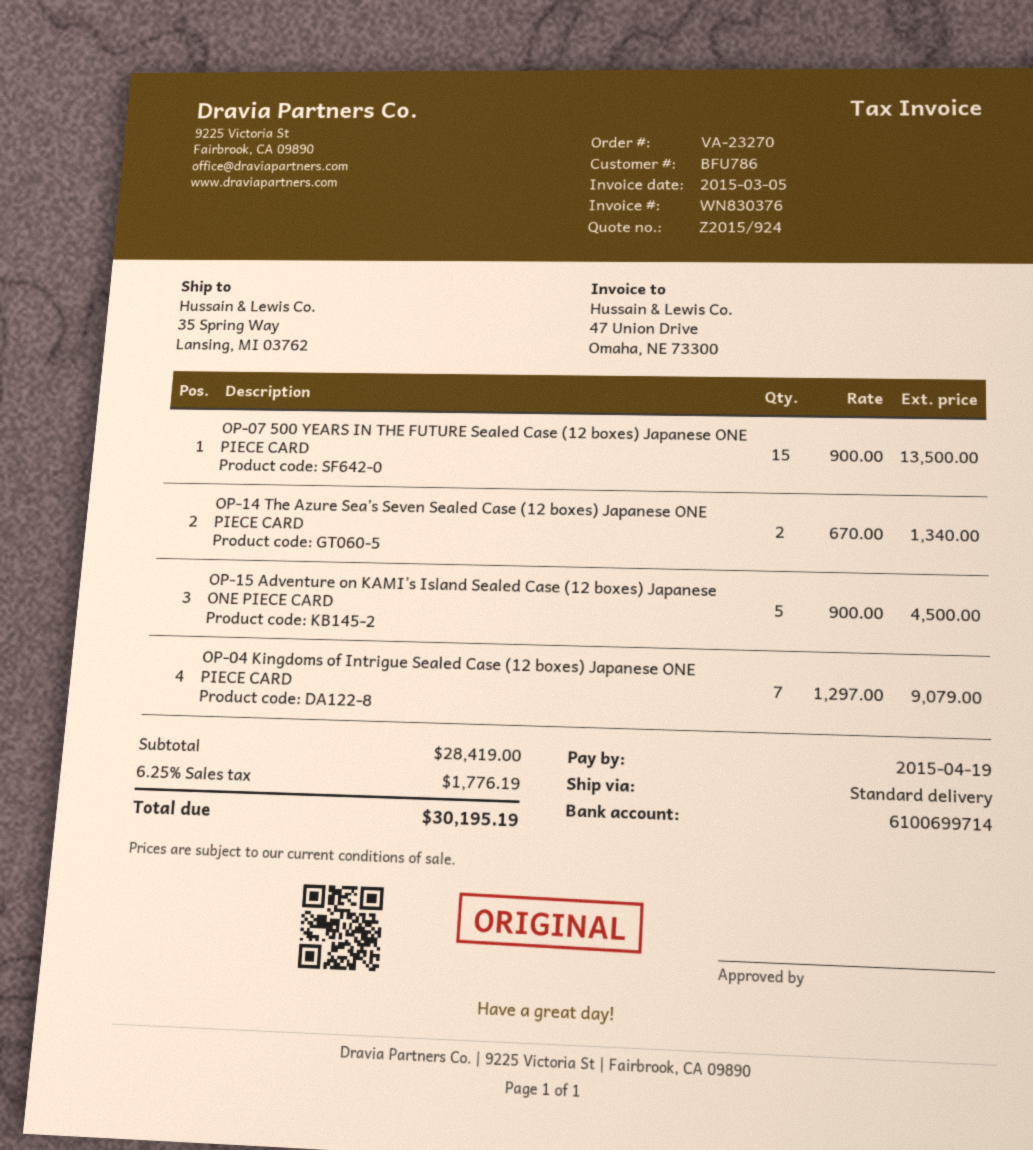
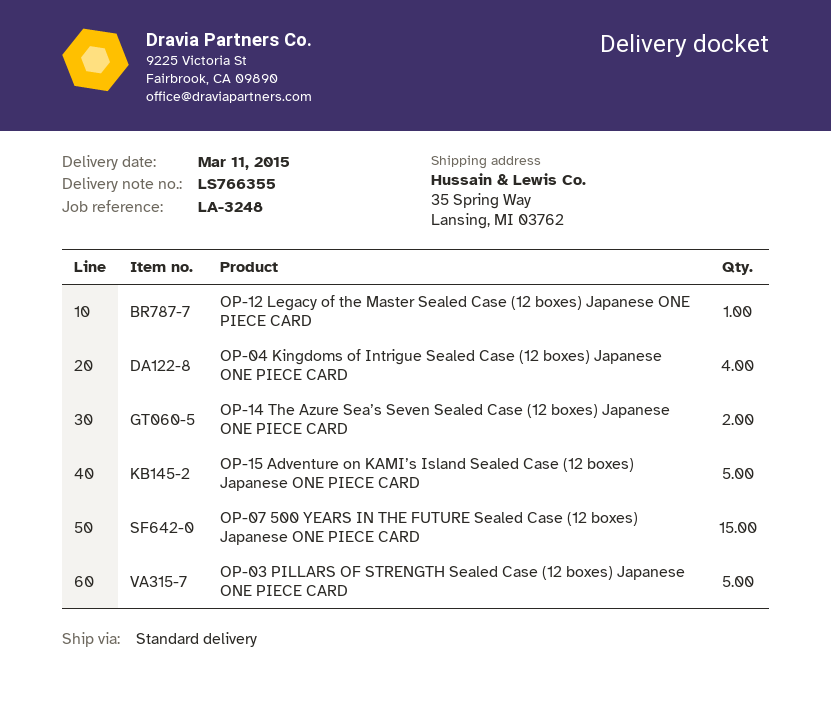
OP-04 Kingdoms of Intrigue Sealed Case (12 boxes) Japanese ONE PIECE CARD: 7 -> 4
OP-12 Legacy of the Master Sealed Case (12 boxes) Japanese ONE PIECE CARD: none -> 1
OP-03 PILLARS OF STRENGTH Sealed Case (12 boxes) Japanese ONE PIECE CARD: none -> 5

